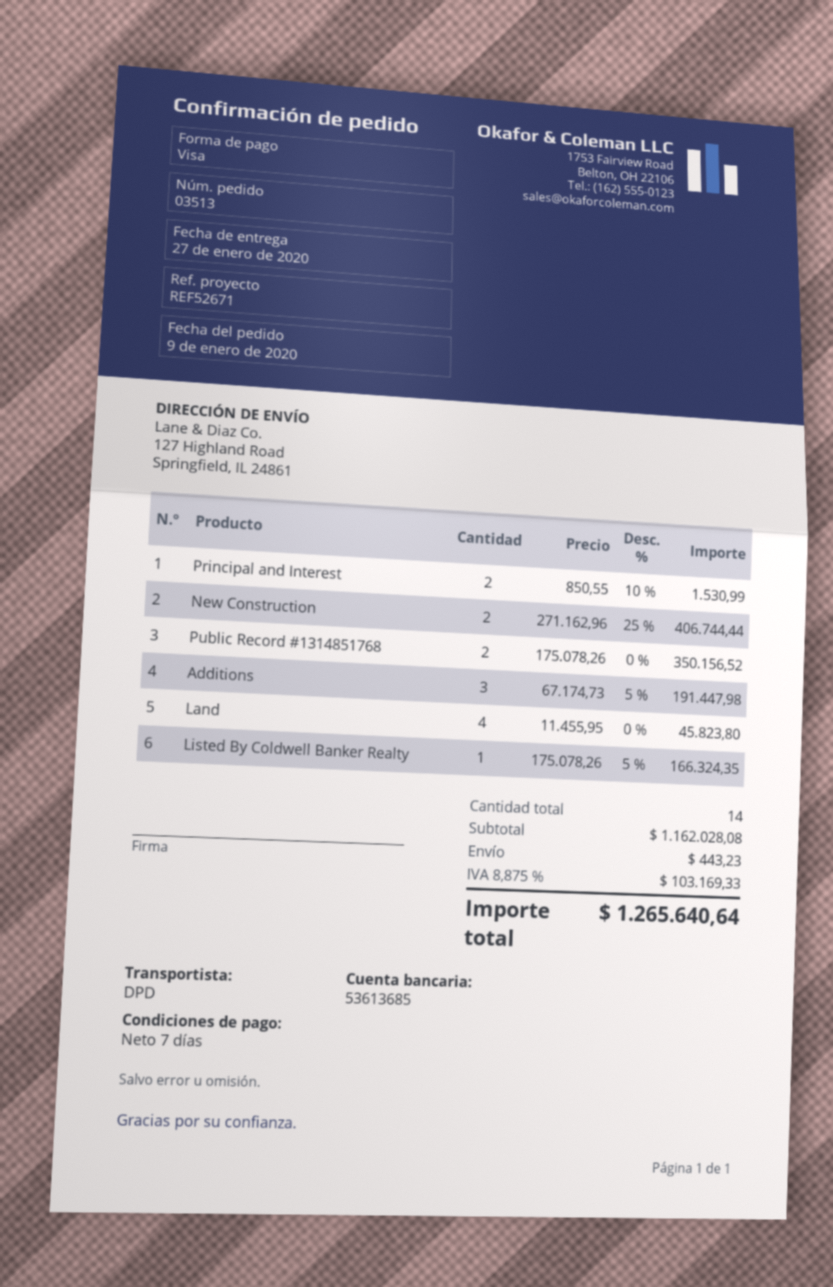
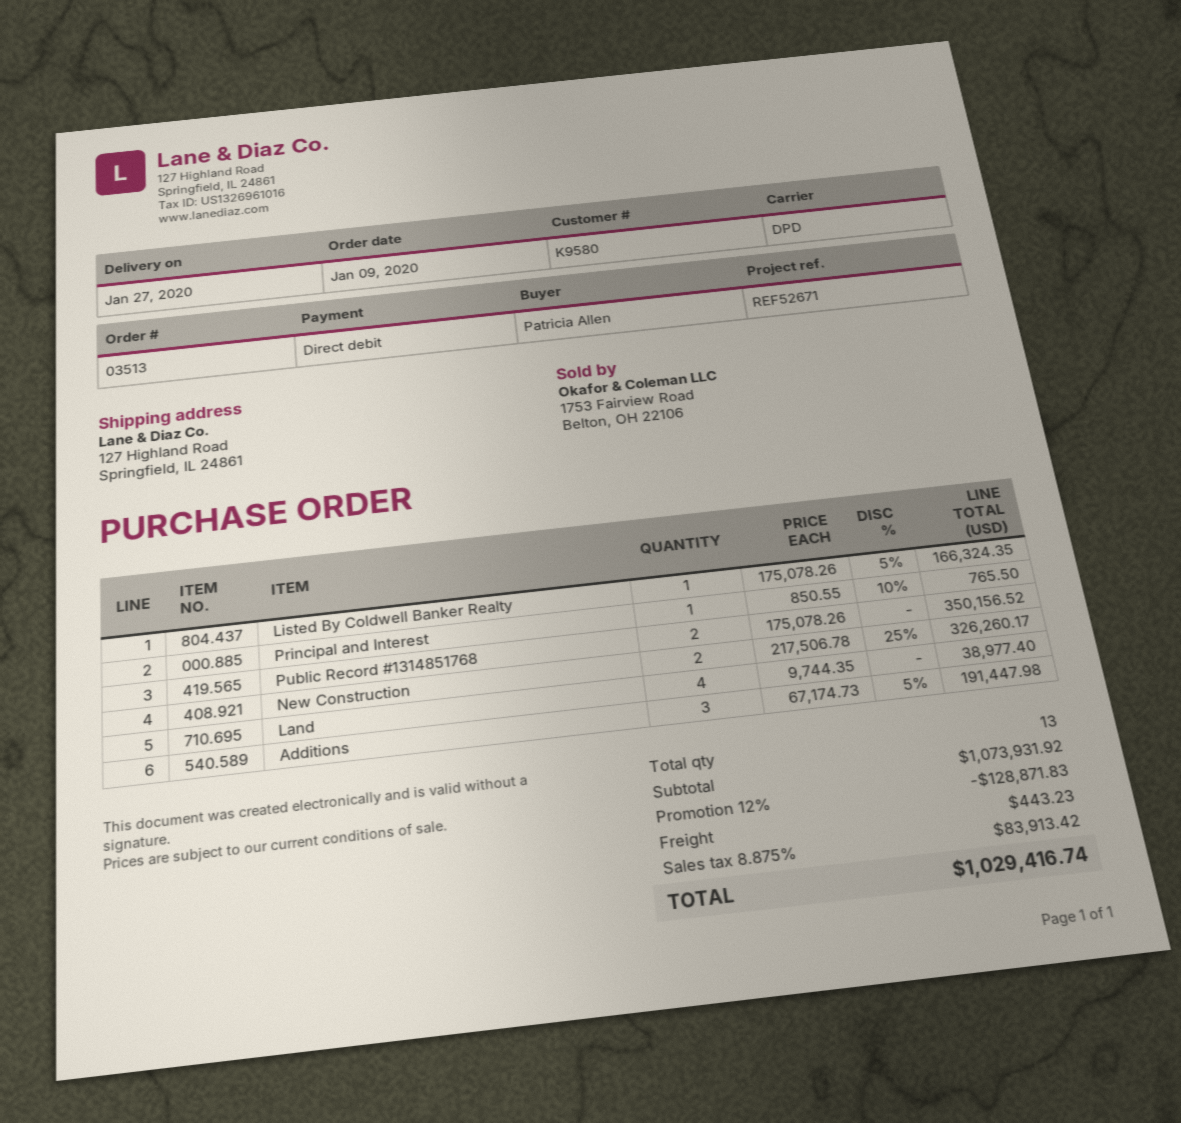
payment method: Visa -> direct debit
Principal and Interest: 2 x 850.55 - 10% = 1530.99 -> 1 x 850.55 - 10% = 765.50
New Construction: 2 x 271162.96 - 25% = 406744.44 -> 2 x 217506.78 - 25% = 326260.17
Land: 4 x 11455.95 = 45823.80 -> 4 x 9744.35 = 38977.40
total quantity: 14 -> 13
subtotal: 1162028.08 -> 1073931.92
discount: none -> 12% = 128871.83
tax: 8.875% = 103169.33 -> 8.875% = 83913.42
total: 1265640.64 -> 1029416.74

